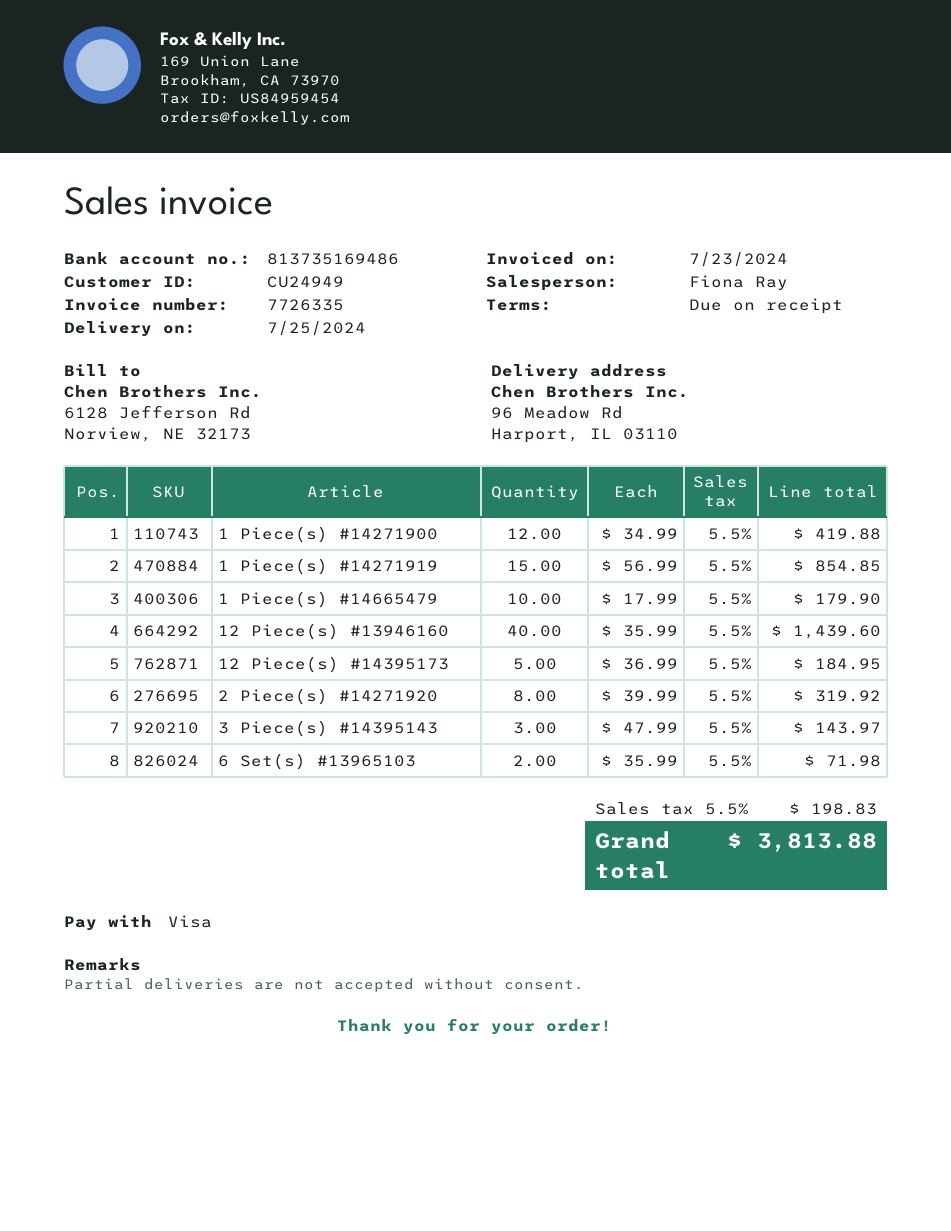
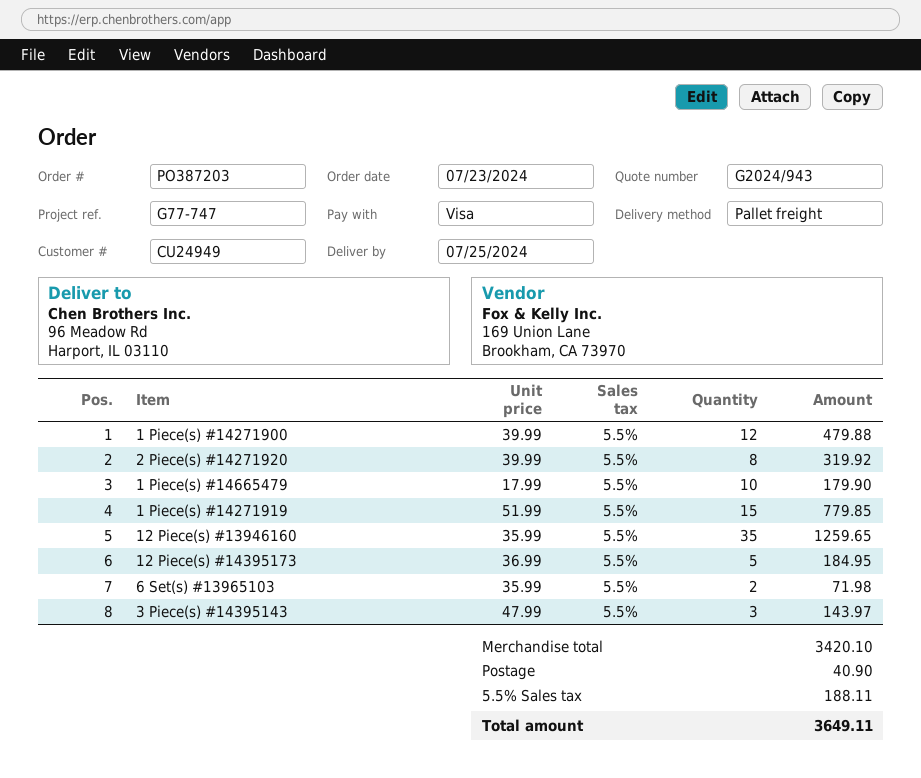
1 Piece(s) #14271900: 12 x 34.99 = 419.88 -> 12 x 39.99 = 479.88
1 Piece(s) #14271919: 15 x 56.99 = 854.85 -> 15 x 51.99 = 779.85
12 Piece(s) #13946160: 40 x 35.99 = 1439.60 -> 35 x 35.99 = 1259.65
shipping: none -> 40.90
tax: 5.5% = 198.83 -> 5.5% = 188.11
total: 3813.88 -> 3649.11

